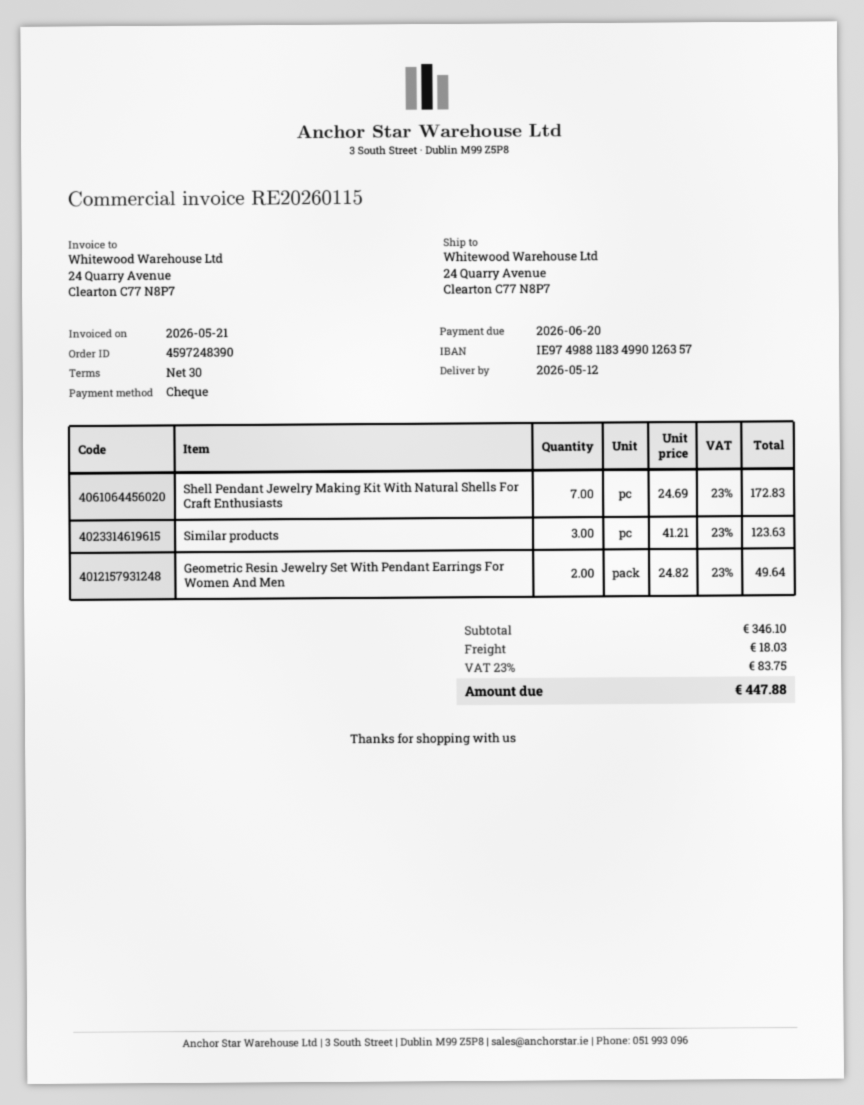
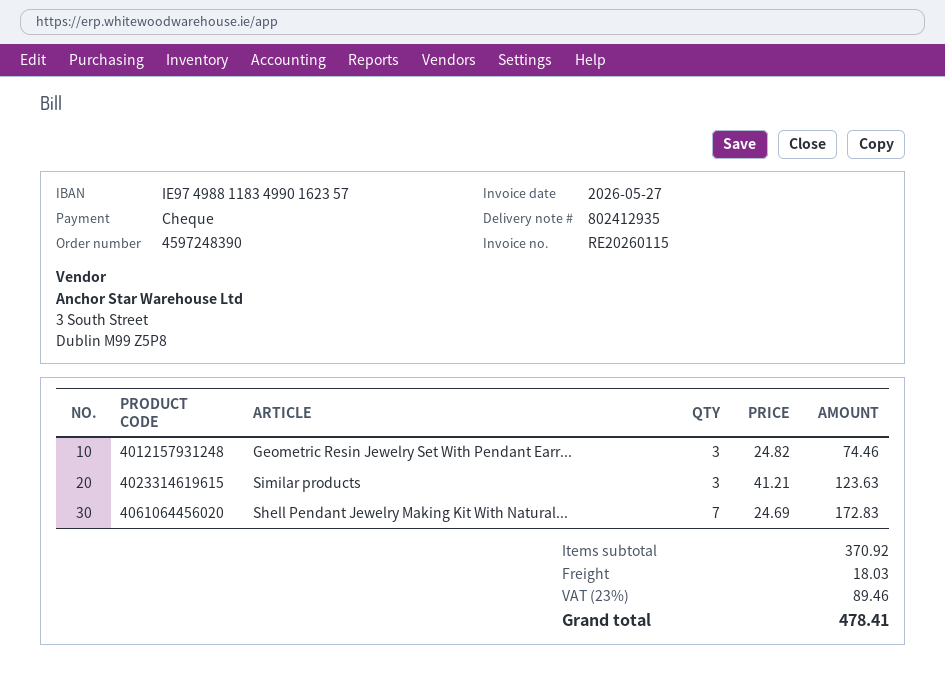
invoice date: 2026-05-21 -> 2026-05-27
bank account: IE97498811834990126357 -> IE97498811834990162357
Geometric Resin Jewelry Set With Pendant Earrings For Women And Men: 2 x 24.82 = 49.64 -> 3 x 24.82 = 74.46
subtotal: 346.10 -> 370.92
tax: 23% = 83.75 -> 23% = 89.46
total: 447.88 -> 478.41

